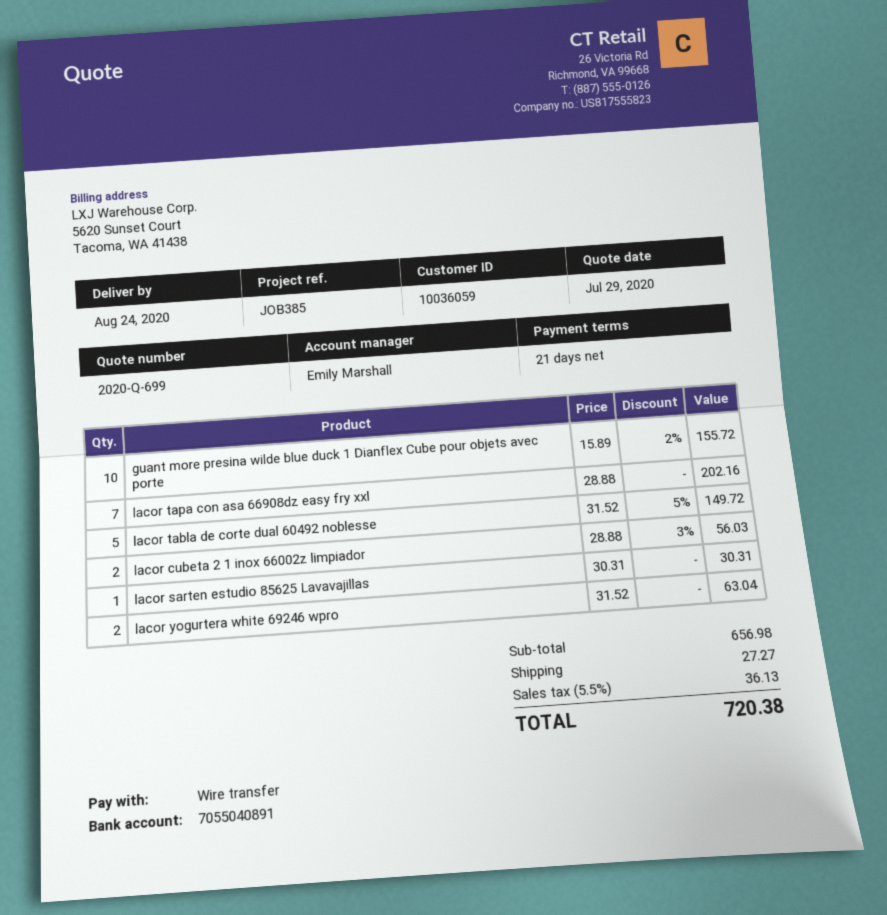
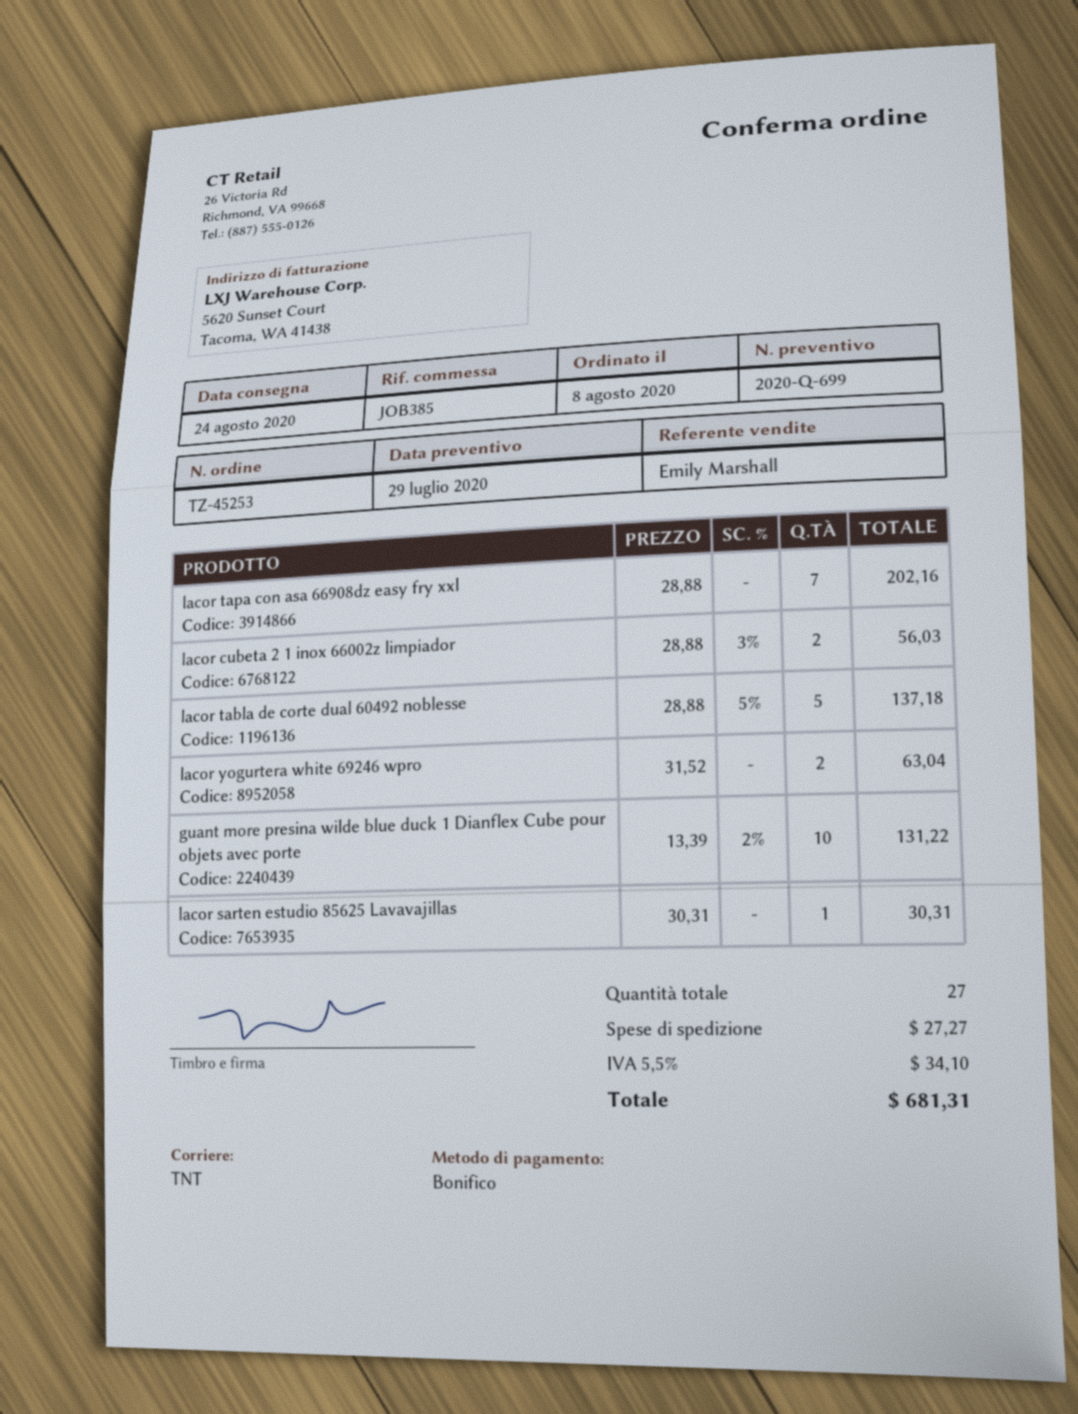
guant more presina wilde blue duck 1 Dianflex Cube pour objets avec porte: 10 x 15.89 - 2% = 155.72 -> 10 x 13.39 - 2% = 131.22
lacor tabla de corte dual 60492 noblesse: 5 x 31.52 - 5% = 149.72 -> 5 x 28.88 - 5% = 137.18
tax: 5.5% = 36.13 -> 5.5% = 34.10
total: 720.38 -> 681.31

